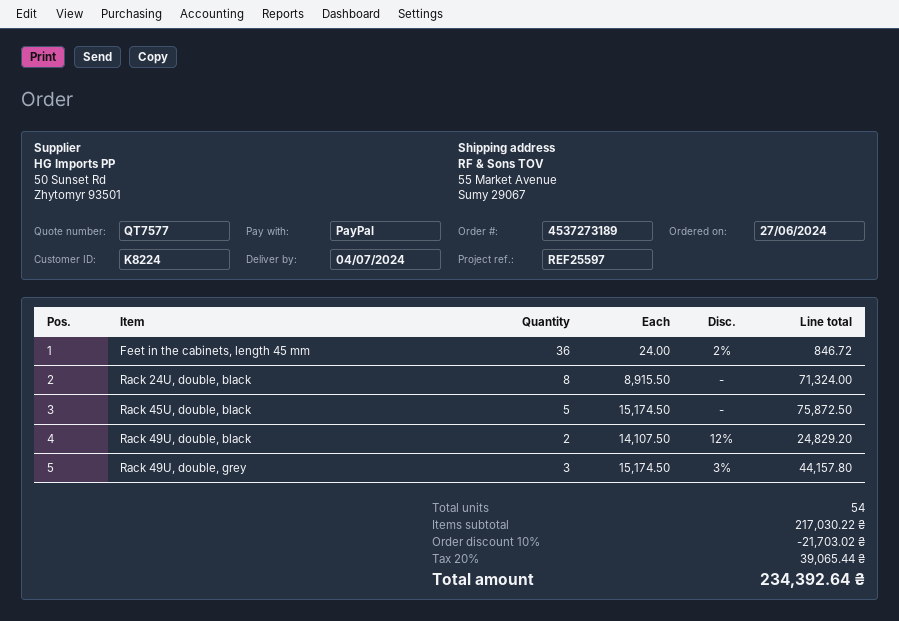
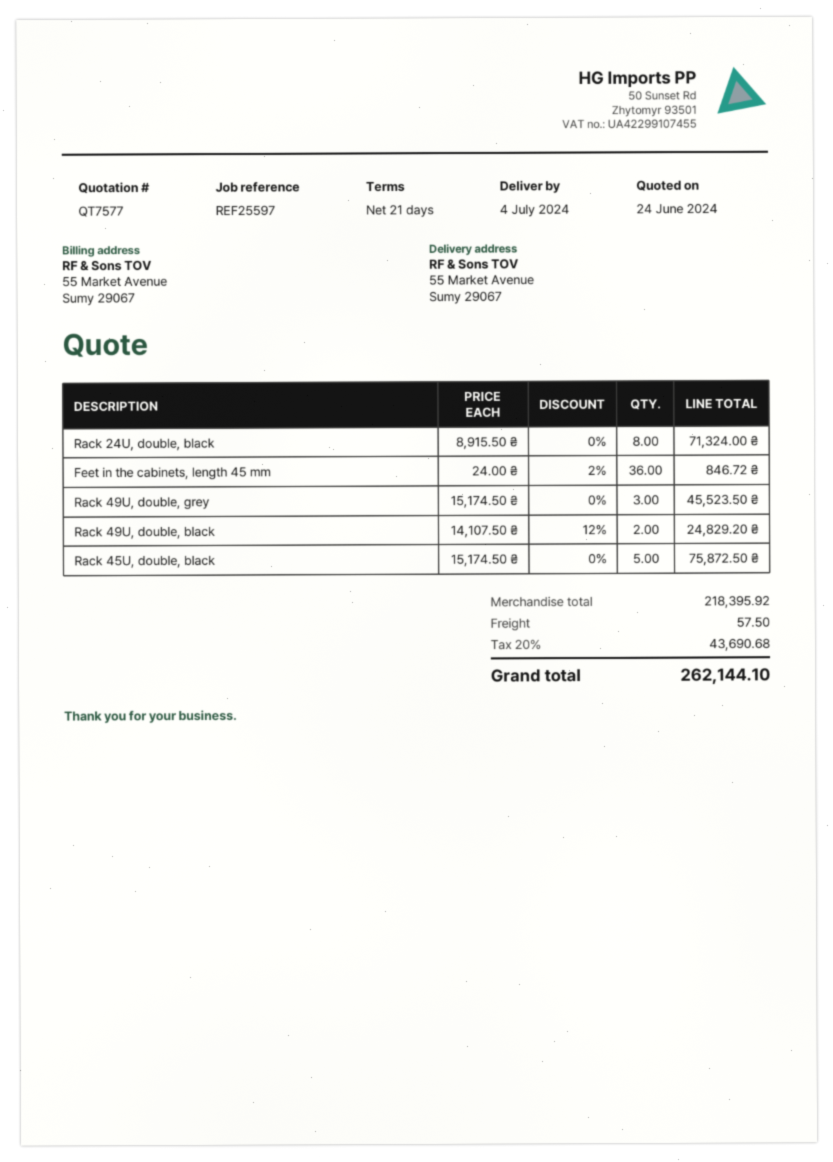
Rack 49U, double, grey: 3 x 15174.50 - 3% = 44157.80 -> 3 x 15174.50 = 45523.50
subtotal: 217030.22 -> 218395.92
discount: 10% = 21703.02 -> none
shipping: none -> 57.50
tax: 20% = 39065.44 -> 20% = 43690.68
total: 234392.64 -> 262144.10

